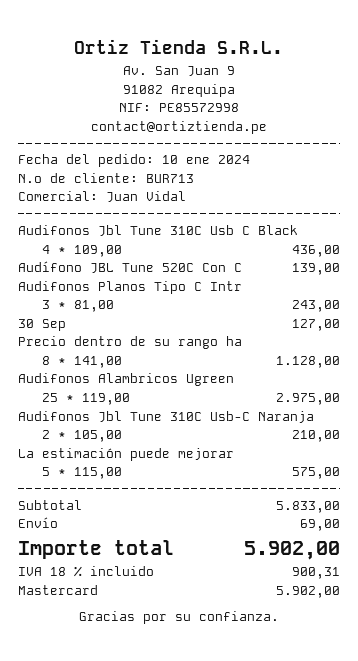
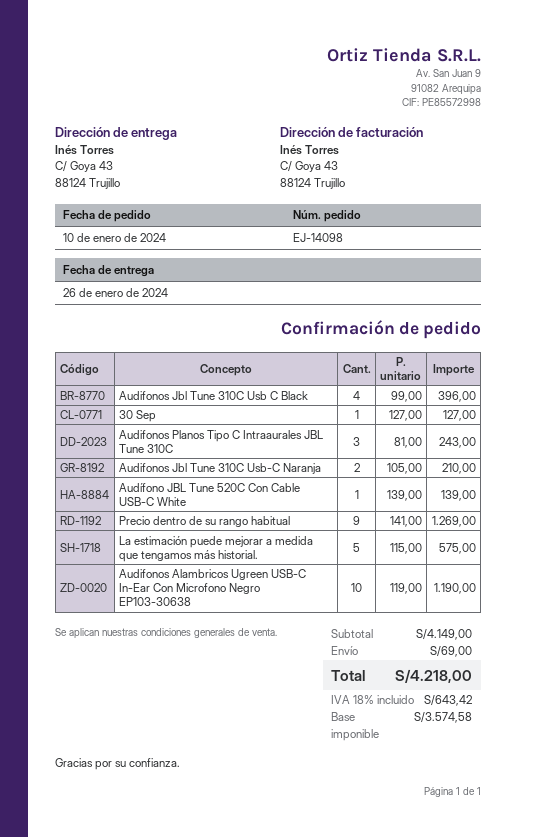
Audifonos Jbl Tune 310C Usb C Black: 4 x 109.00 = 436.00 -> 4 x 99.00 = 396.00
Precio dentro de su rango ha: 8 x 141.00 = 1128.00 -> 9 x 141.00 = 1269.00
Audifonos Alambricos Ugreen: 25 x 119.00 = 2975.00 -> 10 x 119.00 = 1190.00
subtotal: 5833.00 -> 4149.00
tax: 18% = 900.31 -> 18% = 643.42
total: 5902.00 -> 4218.00

